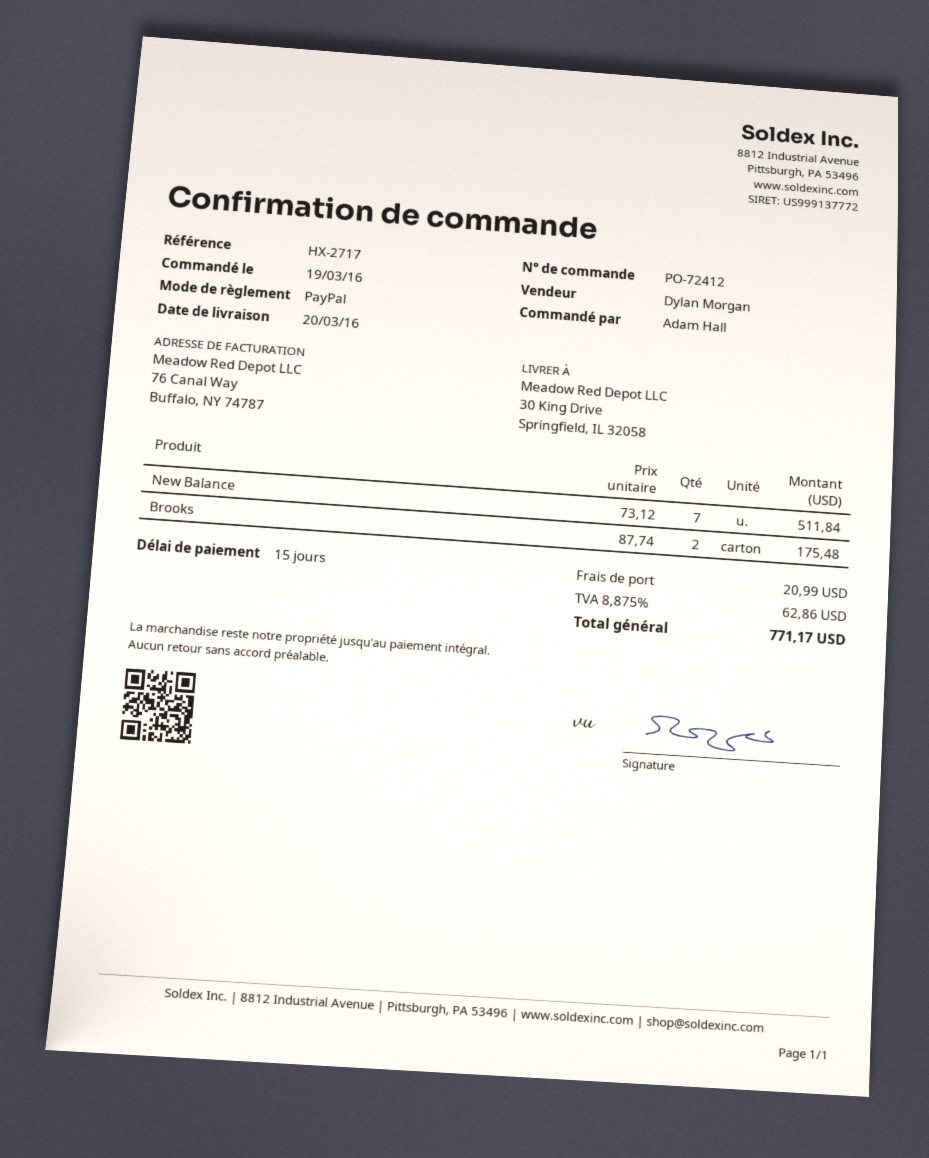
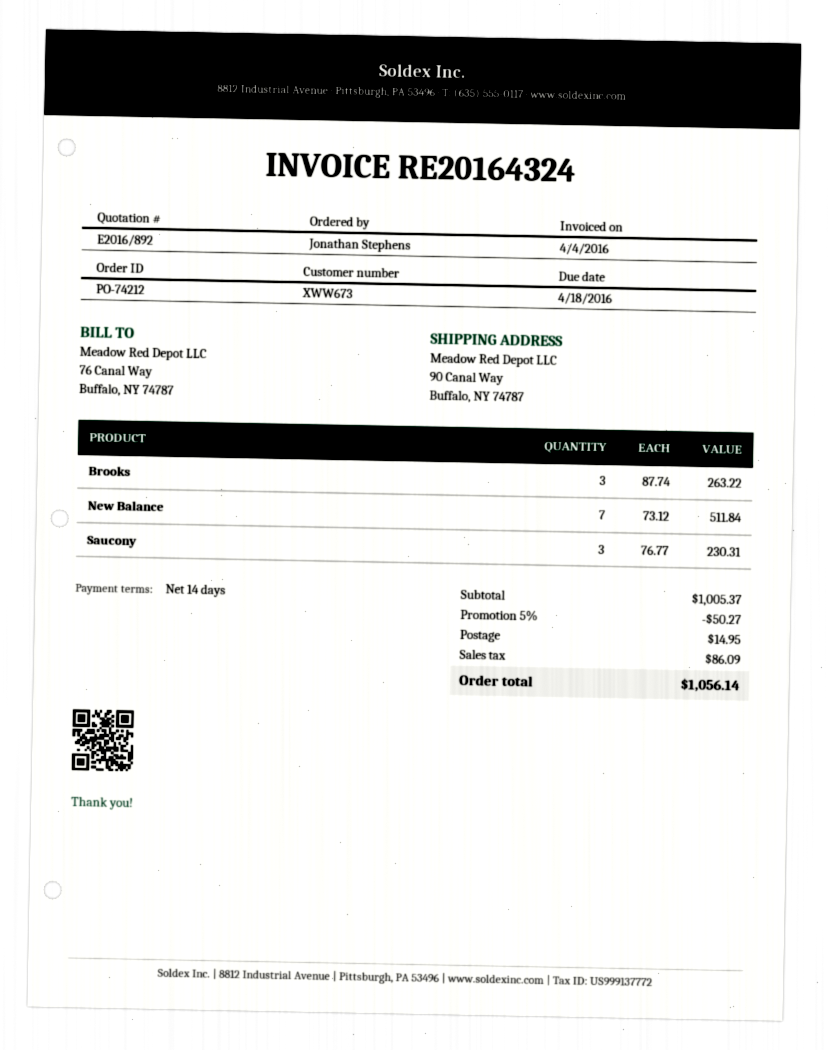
order number: PO-72412 -> PO-74212
payment terms: 15 days -> 14 days
ordered by: Adam Hall -> Jonathan Stephens
ship to: 30 King Drive, Springfield, IL 32058 -> 90 Canal Way, Buffalo, NY 74787
Brooks: 2 x 87.74 = 175.48 -> 3 x 87.74 = 263.22
Saucony: none -> 3 x 76.77 = 230.31
discount: none -> 5% = 50.27
shipping: 20.99 -> 14.95
tax: 62.86 -> 86.09
total: 771.17 -> 1056.14

